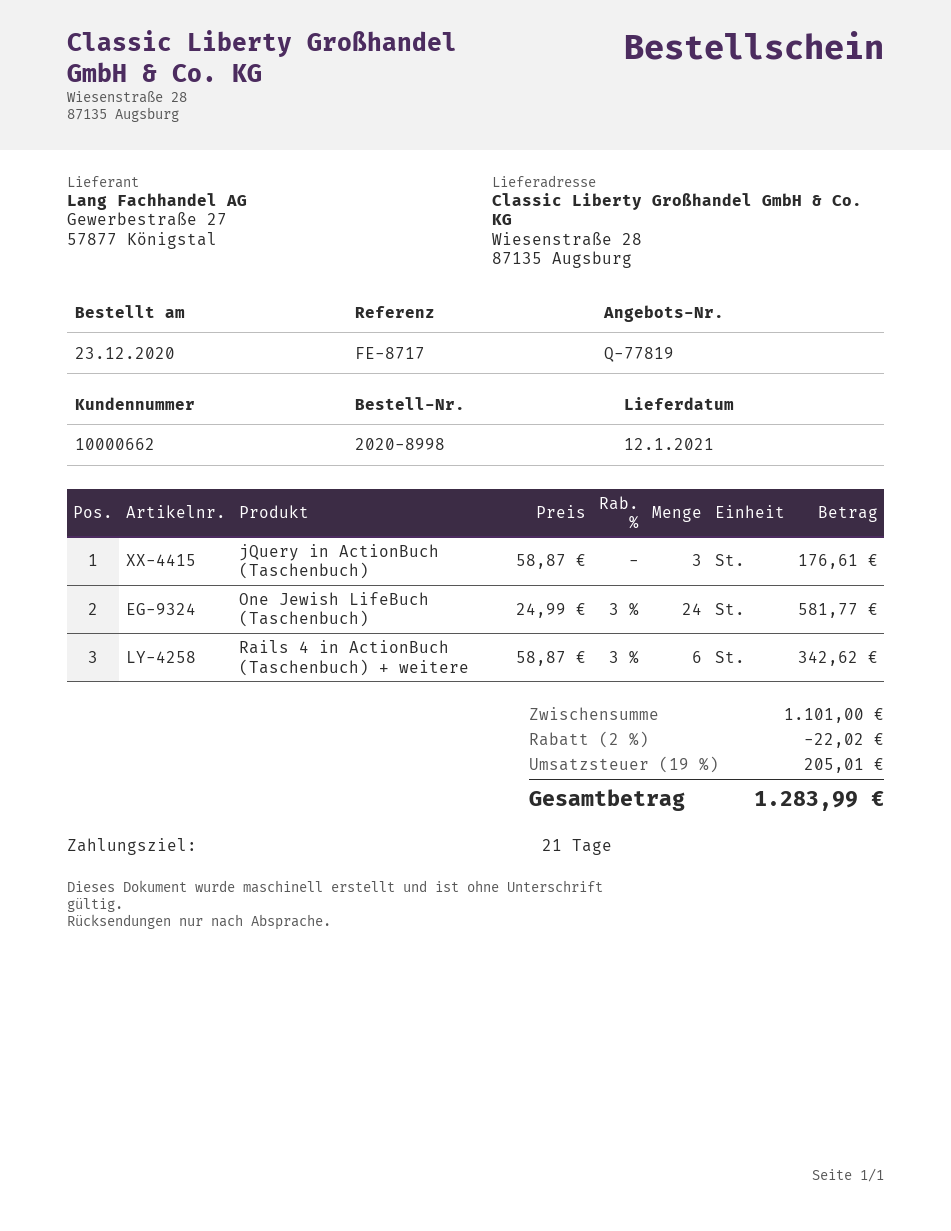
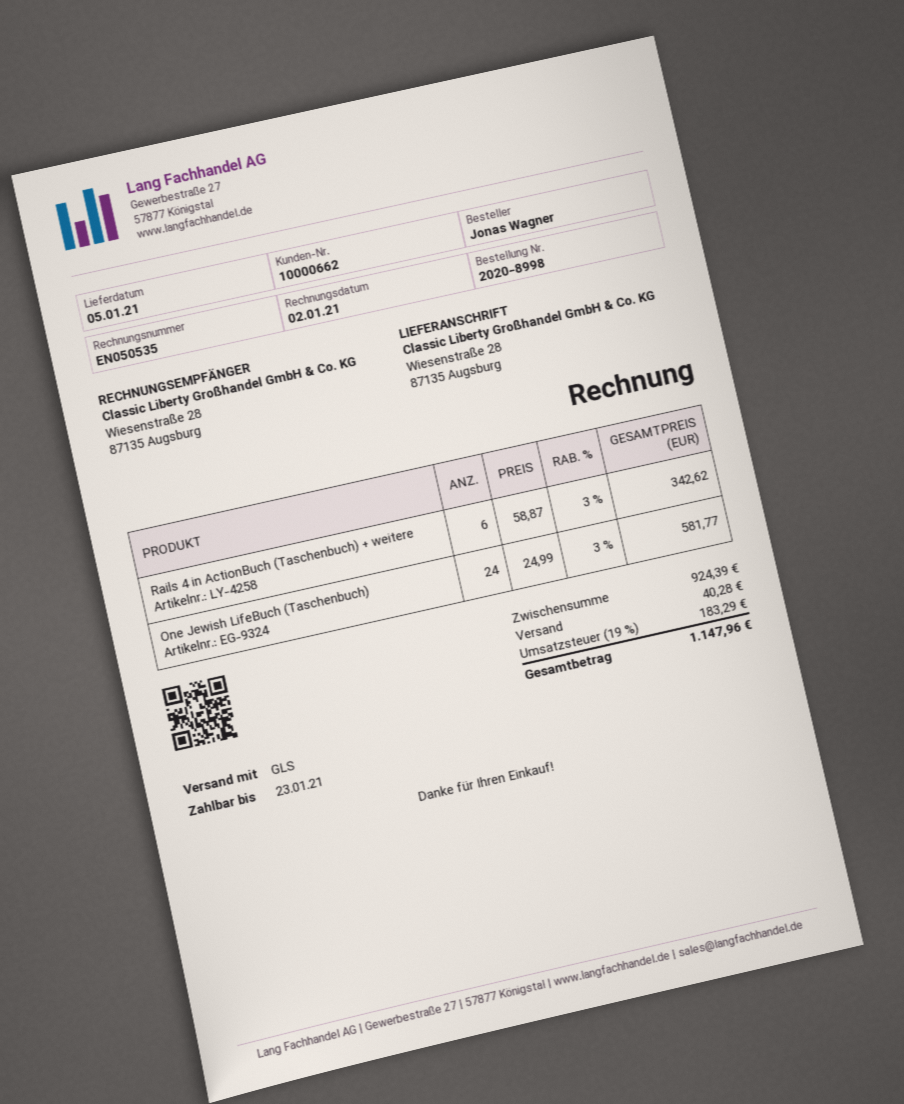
delivery date: 2021-01-12 -> 2021-01-05
jQuery in ActionBuch (Taschenbuch): 3 x 58.87 = 176.61 -> none
subtotal: 1101.00 -> 924.39
discount: 2% = 22.02 -> none
shipping: none -> 40.28
tax: 19% = 205.01 -> 19% = 183.29
total: 1283.99 -> 1147.96

